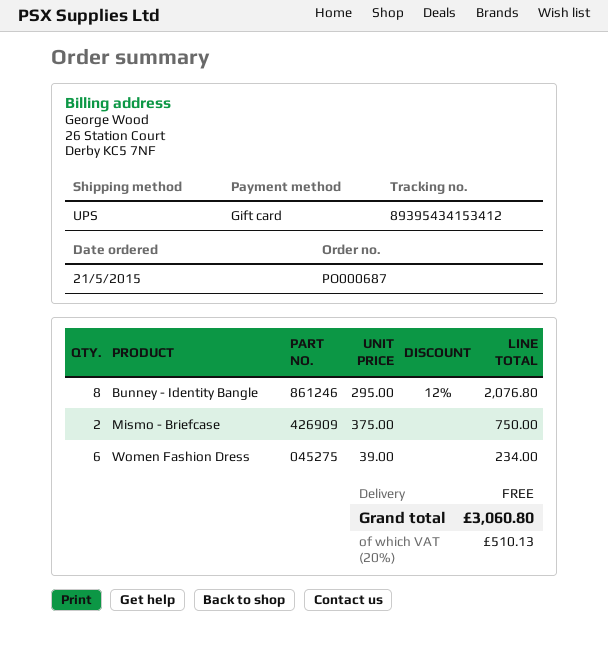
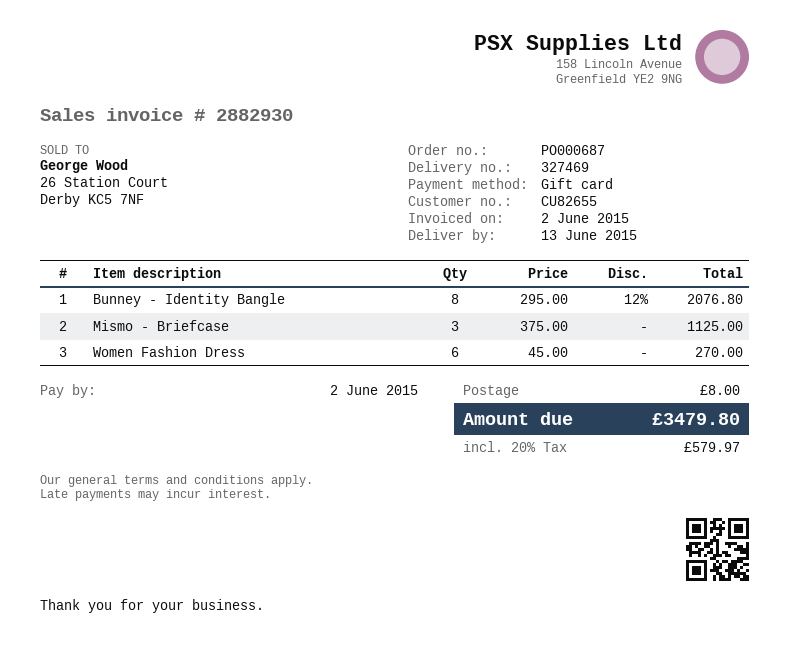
Mismo - Briefcase: 2 x 375.00 = 750.00 -> 3 x 375.00 = 1125.00
Women Fashion Dress: 6 x 39.00 = 234.00 -> 6 x 45.00 = 270.00
shipping: 0.00 -> 8.00
tax: 20% = 510.13 -> 20% = 579.97
total: 3060.80 -> 3479.80

